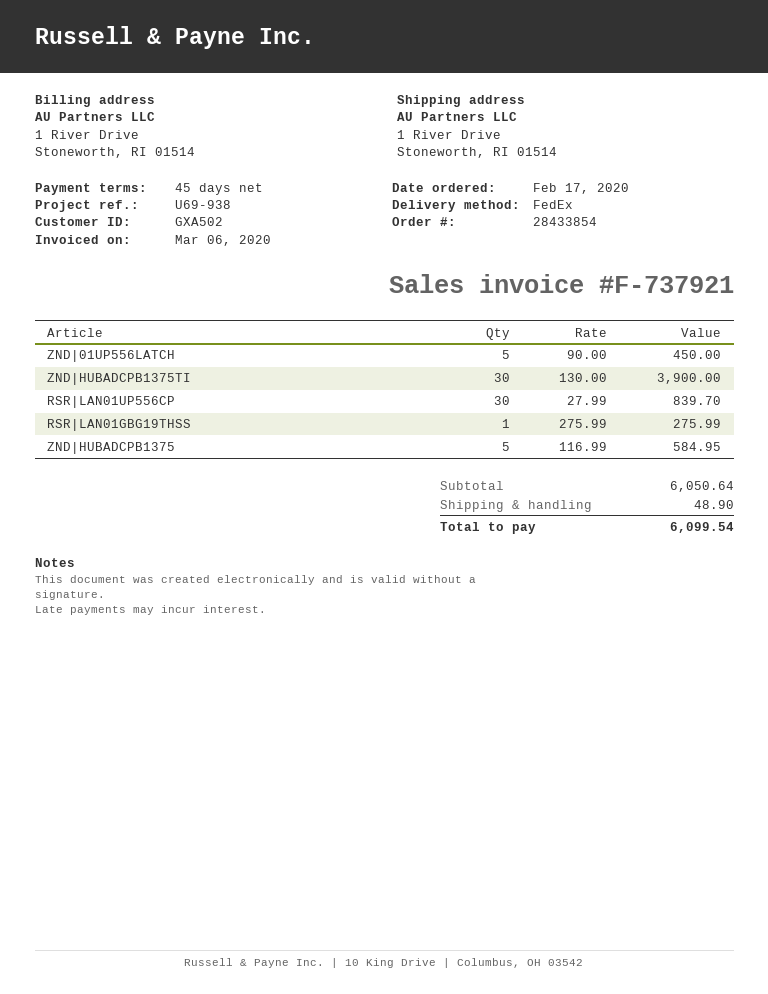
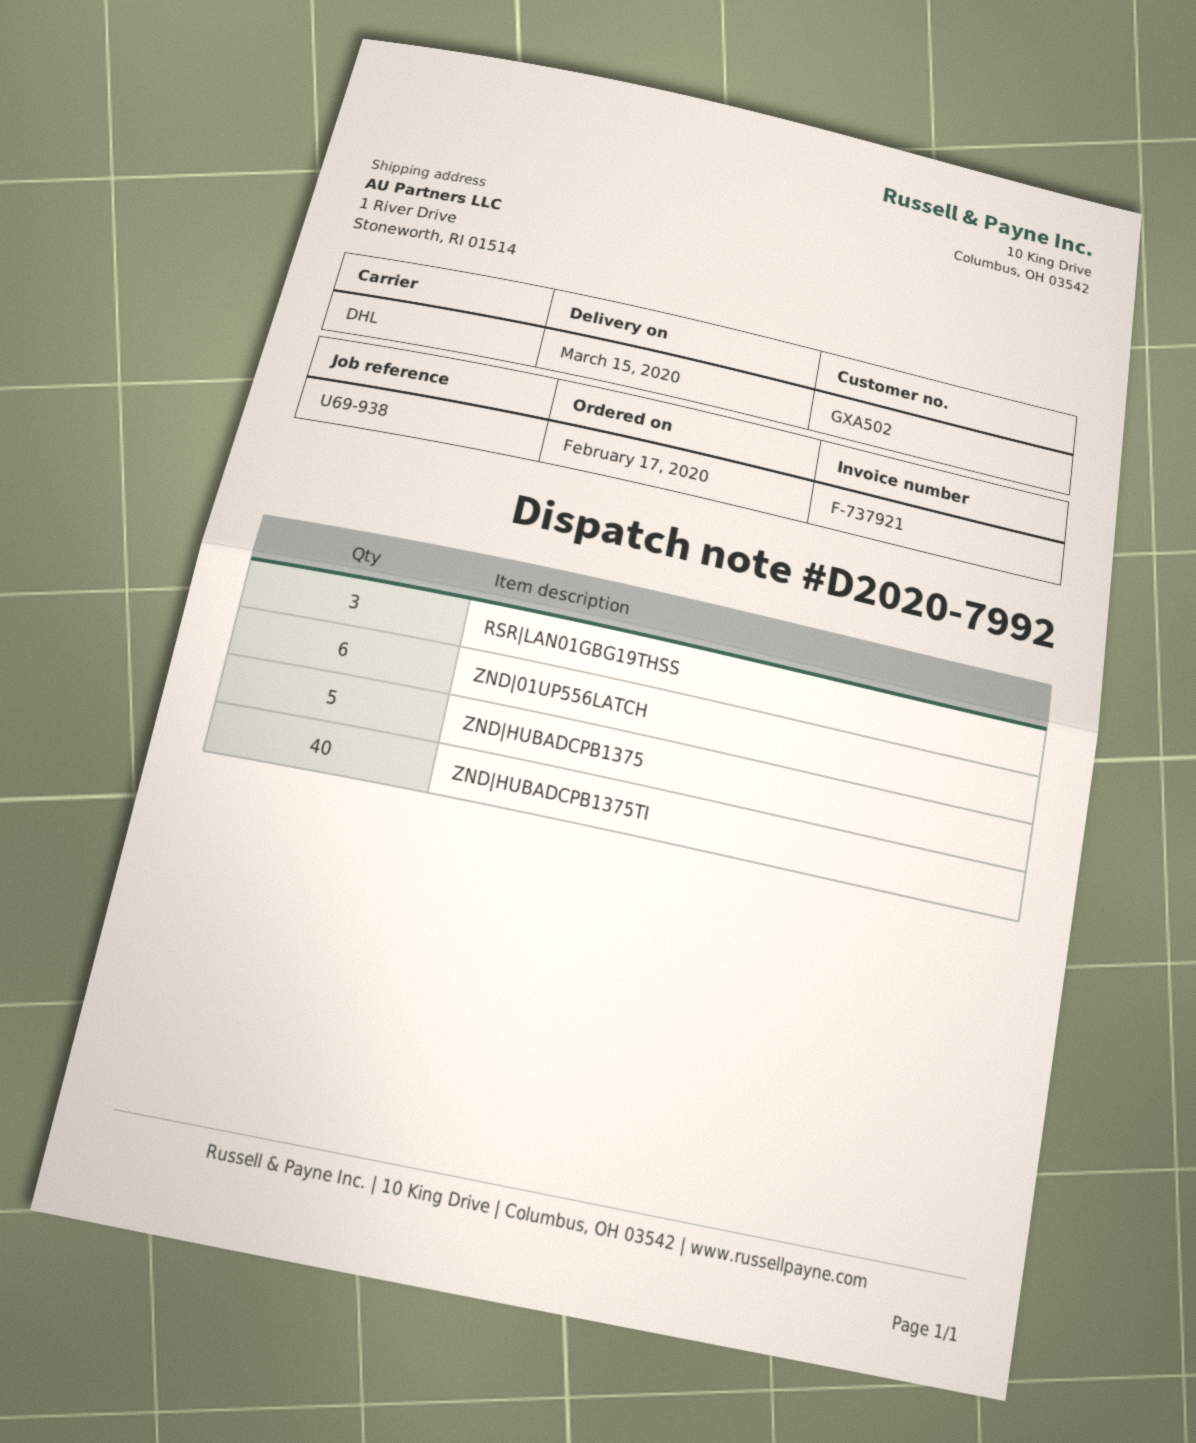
shipping method: FedEx -> DHL
ZND|01UP556LATCH: 5 -> 6
ZND|HUBADCPB1375TI: 30 -> 40
RSR|LAN01UP556CP: 30 -> none
RSR|LAN01GBG19THSS: 1 -> 3

